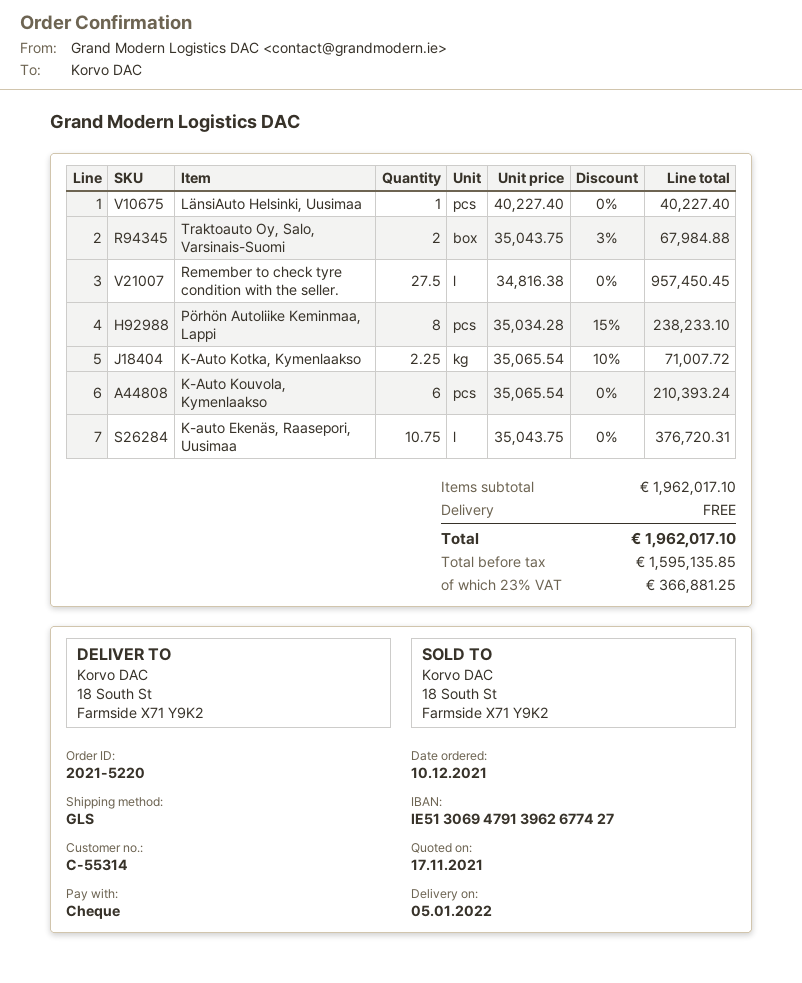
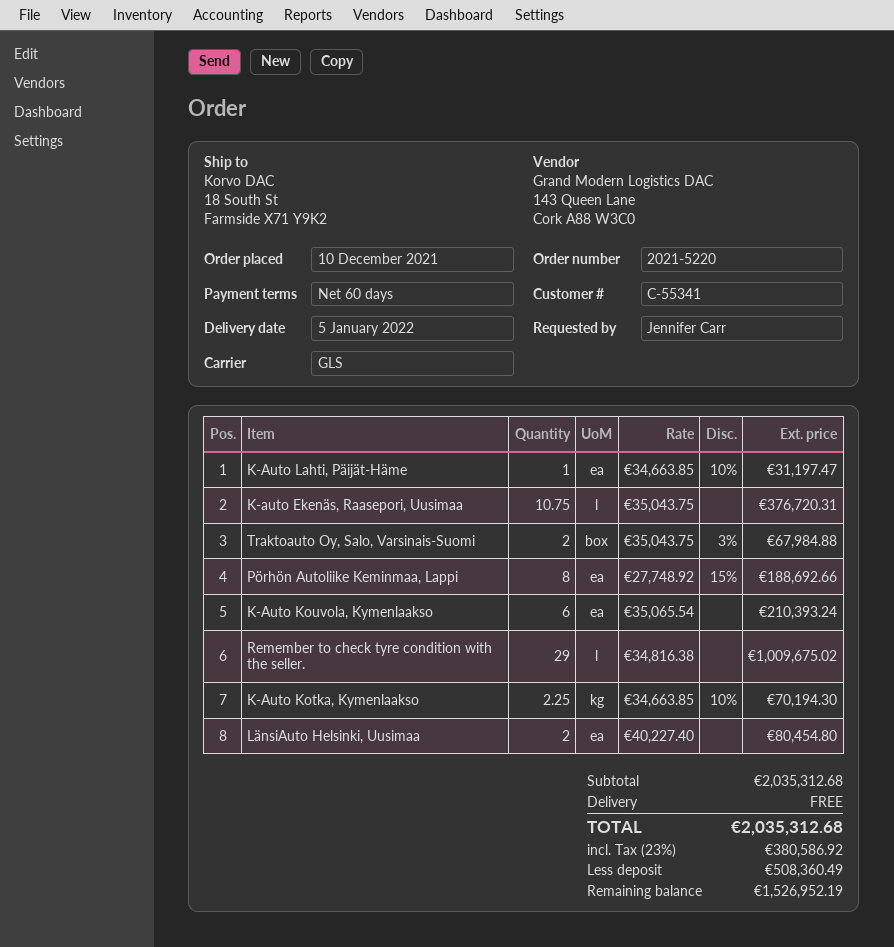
customer number: C-55314 -> C-55341
LänsiAuto Helsinki, Uusimaa: 1 x 40227.40 = 40227.40 -> 2 x 40227.40 = 80454.80
Remember to check tyre condition with the seller.: 27.5 x 34816.38 = 957450.45 -> 29 x 34816.38 = 1009675.02
Pörhön Autoliike Keminmaa, Lappi: 8 x 35034.28 - 15% = 238233.10 -> 8 x 27748.92 - 15% = 188692.66
K-Auto Kotka, Kymenlaakso: 2.25 x 35065.54 - 10% = 71007.72 -> 2.25 x 34663.85 - 10% = 70194.30
K-Auto Lahti, Päijät-Häme: none -> 1 x 34663.85 - 10% = 31197.47
subtotal: 1962017.10 -> 2035312.68
tax: 23% = 366881.25 -> 23% = 380586.92
total: 1962017.10 -> 2035312.68

